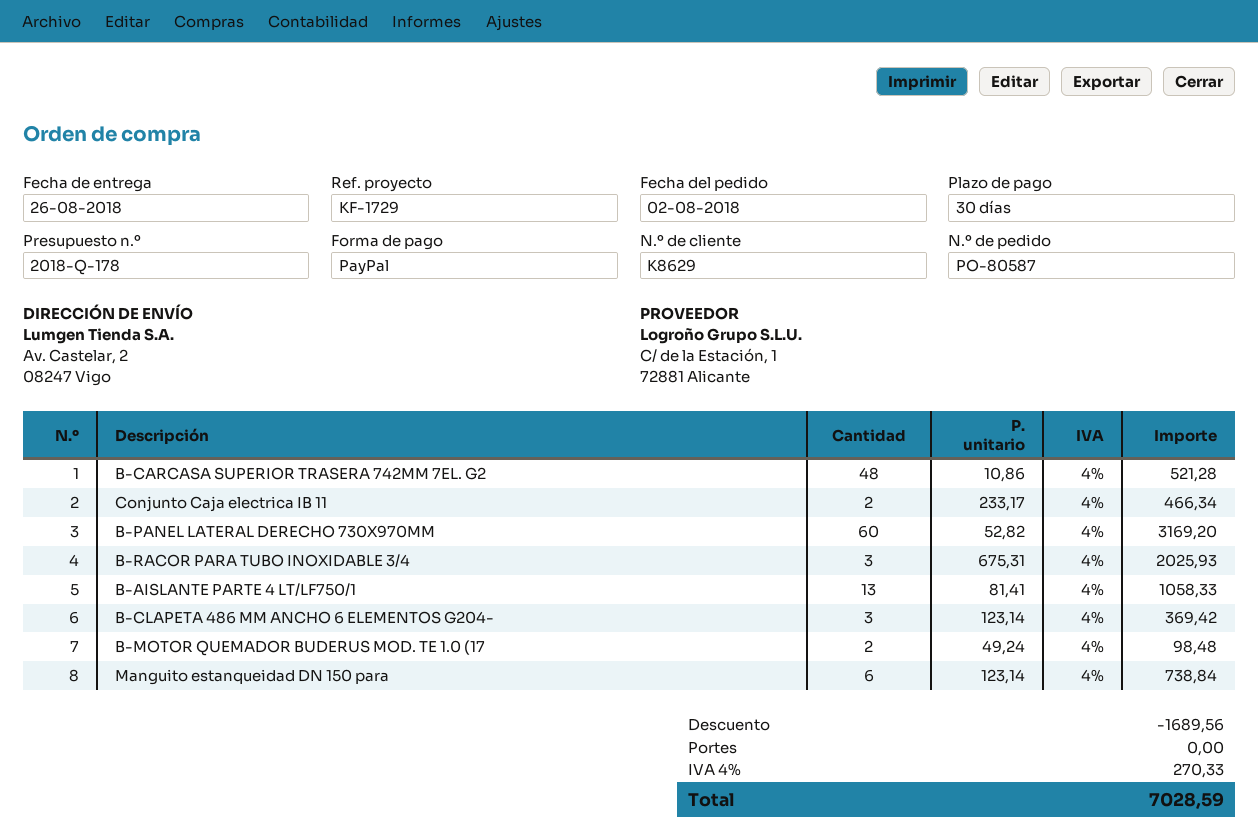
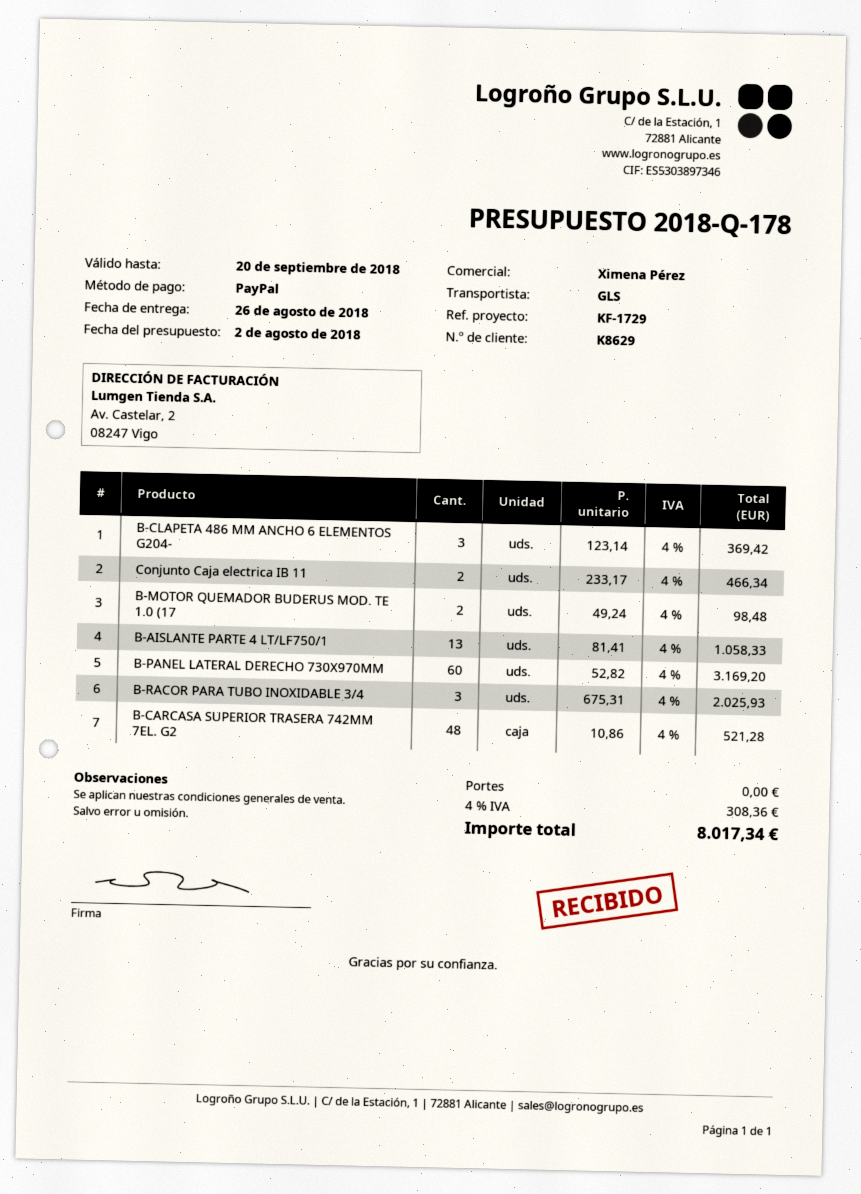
Manguito estanqueidad DN 150 para: 6 x 123.14 = 738.84 -> none
discount: 1689.56 -> none
tax: 4% = 270.33 -> 4% = 308.36
total: 7028.59 -> 8017.34

